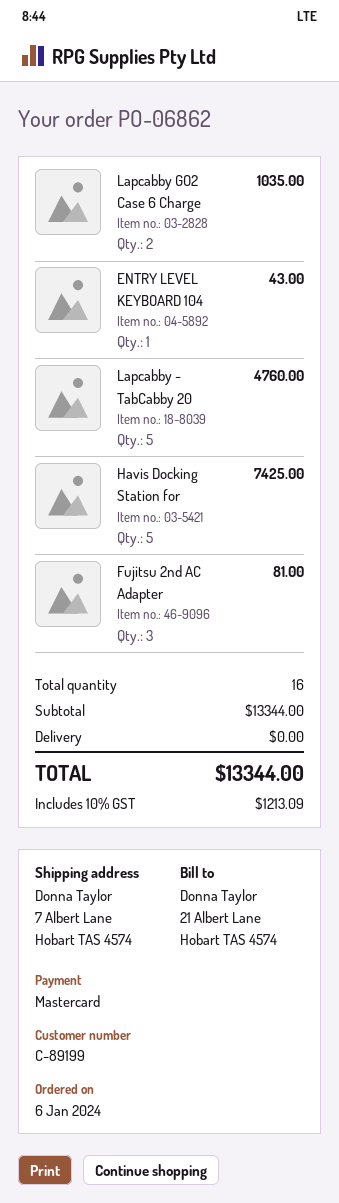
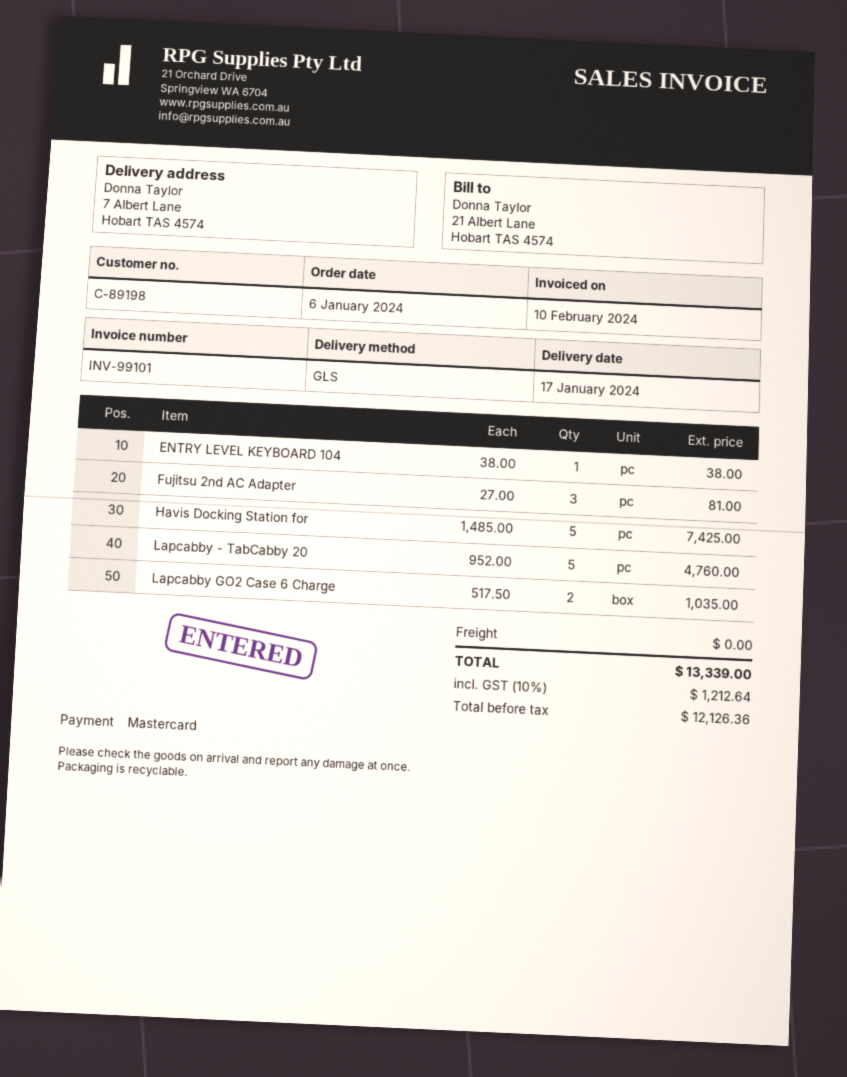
customer number: C-89199 -> C-89198
ENTRY LEVEL KEYBOARD 104: 1 for 43.00 -> 1 for 38.00
tax: 10% = 1213.09 -> 10% = 1212.64
total: 13344.00 -> 13339.00

